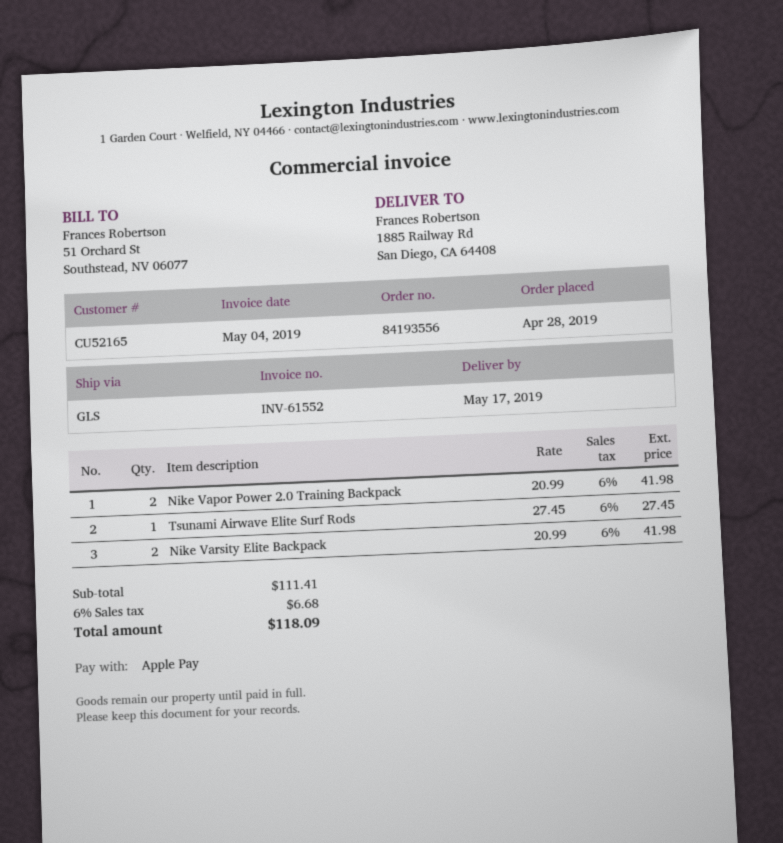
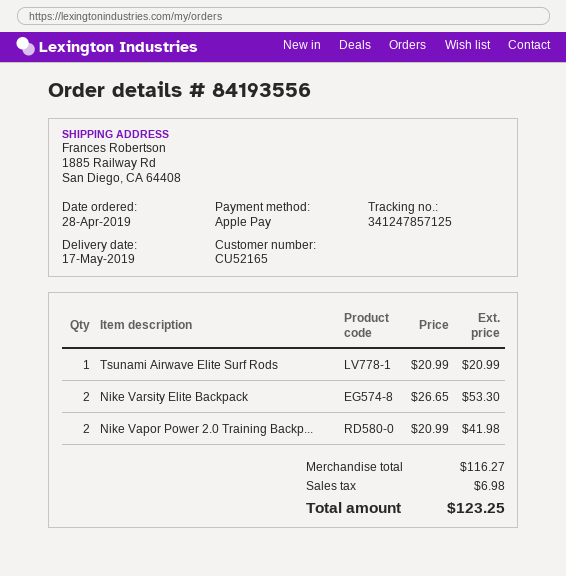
Tsunami Airwave Elite Surf Rods: 1 x 27.45 = 27.45 -> 1 x 20.99 = 20.99
Nike Varsity Elite Backpack: 2 x 20.99 = 41.98 -> 2 x 26.65 = 53.30
subtotal: 111.41 -> 116.27
tax: 6.68 -> 6.98
total: 118.09 -> 123.25

